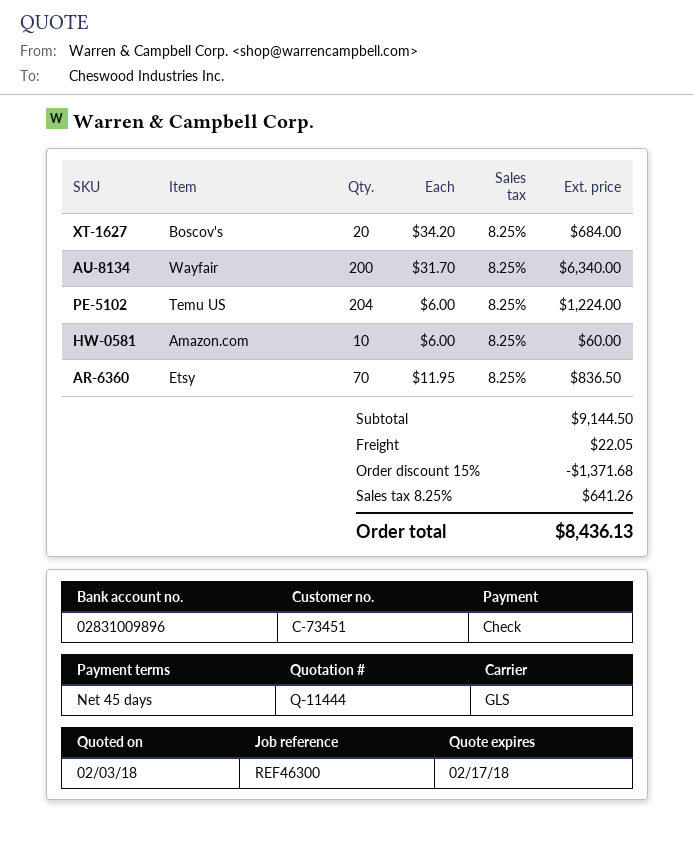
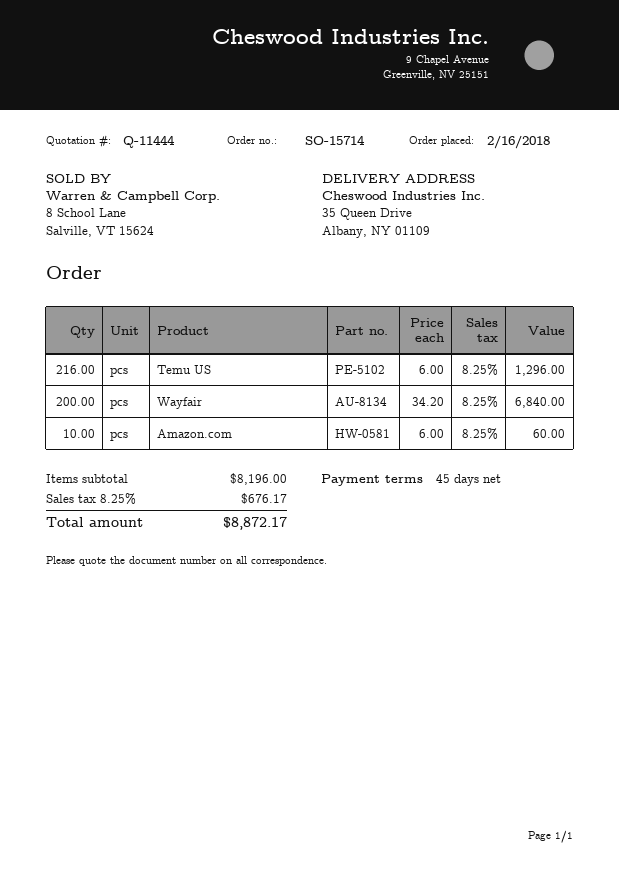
Boscov's: 20 x 34.20 = 684.00 -> none
Wayfair: 200 x 31.70 = 6340.00 -> 200 x 34.20 = 6840.00
Temu US: 204 x 6.00 = 1224.00 -> 216 x 6.00 = 1296.00
Etsy: 70 x 11.95 = 836.50 -> none
subtotal: 9144.50 -> 8196.00
discount: 15% = 1371.68 -> none
shipping: 22.05 -> none
tax: 8.25% = 641.26 -> 8.25% = 676.17
total: 8436.13 -> 8872.17

